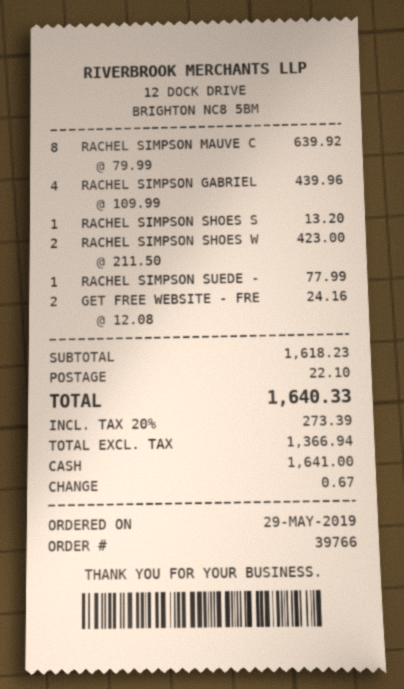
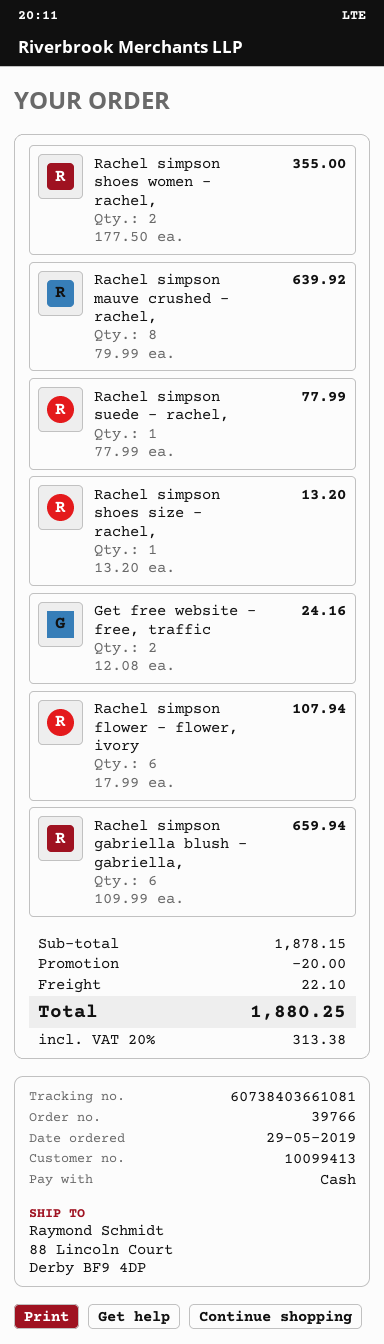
RACHEL SIMPSON GABRIEL: 4 x 109.99 = 439.96 -> 6 x 109.99 = 659.94
RACHEL SIMPSON SHOES W: 2 x 211.50 = 423.00 -> 2 x 177.50 = 355.00
Rachel simpson flower - flower, ivory: none -> 6 x 17.99 = 107.94
subtotal: 1618.23 -> 1878.15
discount: none -> 20.00
tax: 20% = 273.39 -> 20% = 313.38
total: 1640.33 -> 1880.25

